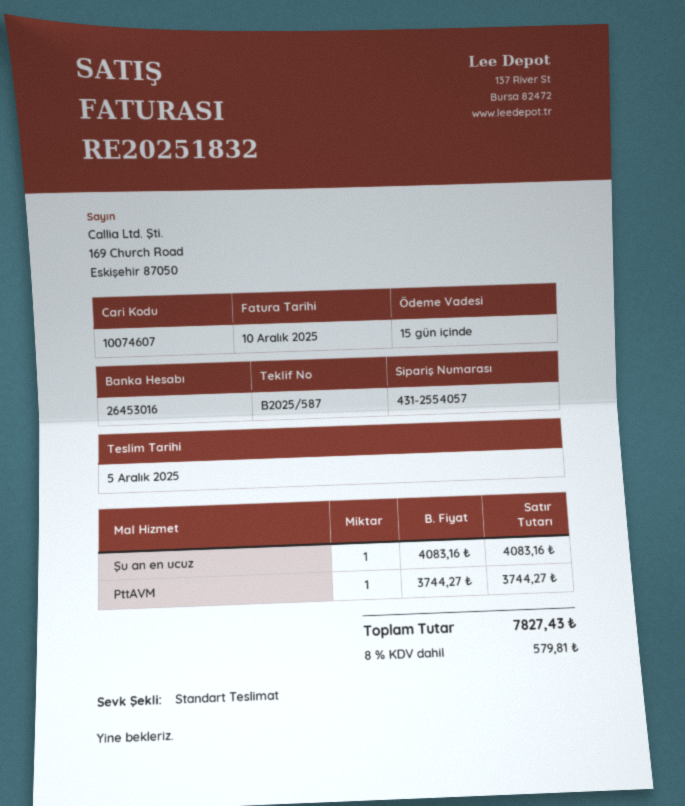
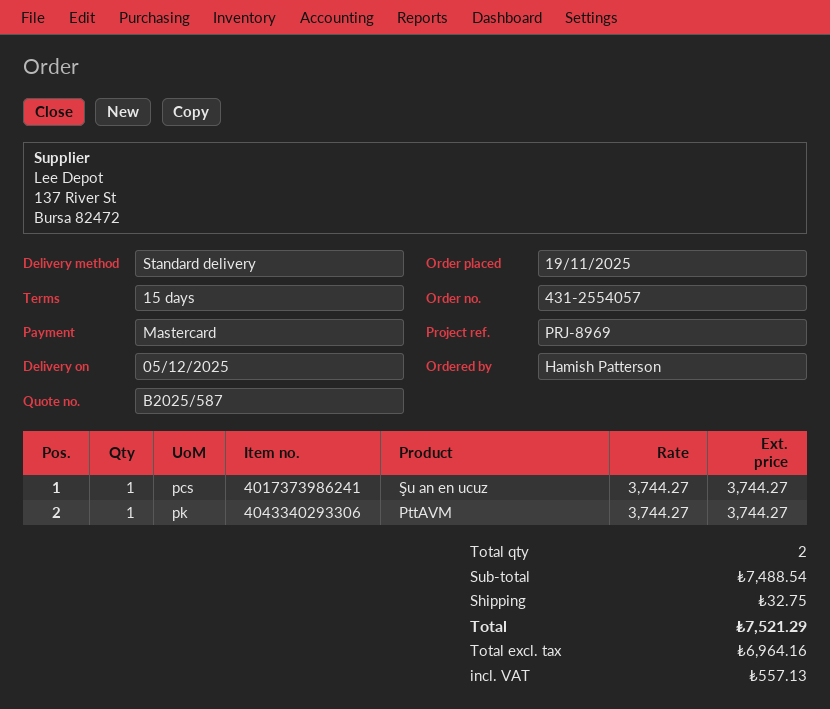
Şu an en ucuz: 1 x 4083.16 = 4083.16 -> 1 x 3744.27 = 3744.27
shipping: none -> 32.75
tax: 579.81 -> 557.13
total: 7827.43 -> 7521.29

